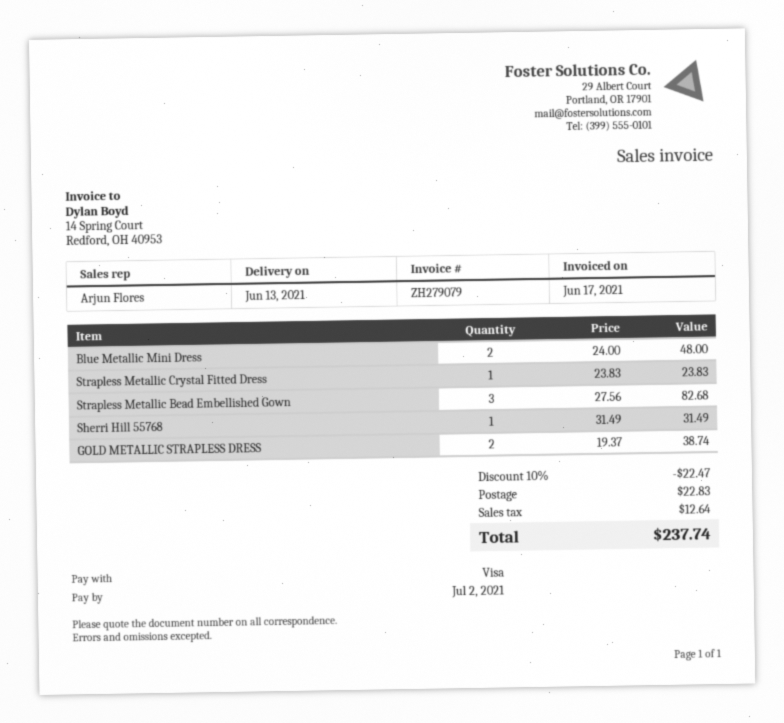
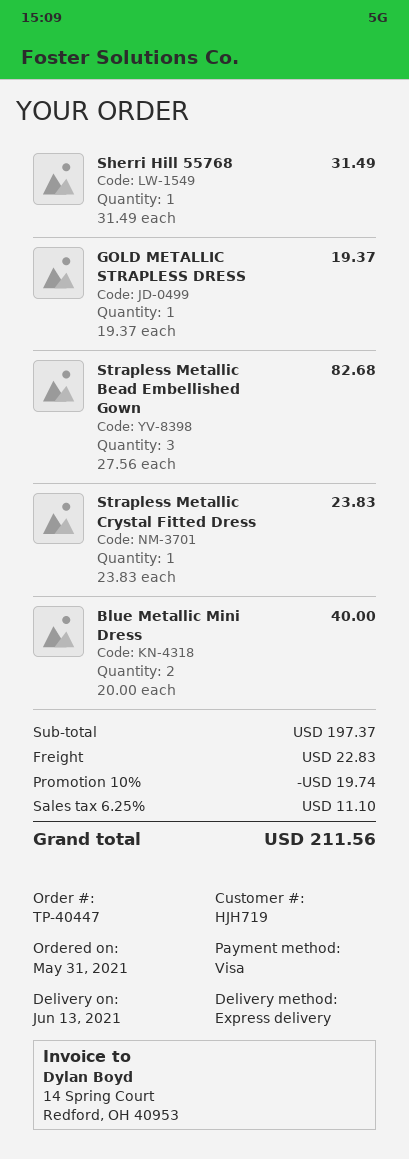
Blue Metallic Mini Dress: 2 x 24.00 = 48.00 -> 2 x 20.00 = 40.00
GOLD METALLIC STRAPLESS DRESS: 2 x 19.37 = 38.74 -> 1 x 19.37 = 19.37
discount: 10% = 22.47 -> 10% = 19.74
tax: 12.64 -> 11.10
total: 237.74 -> 211.56

